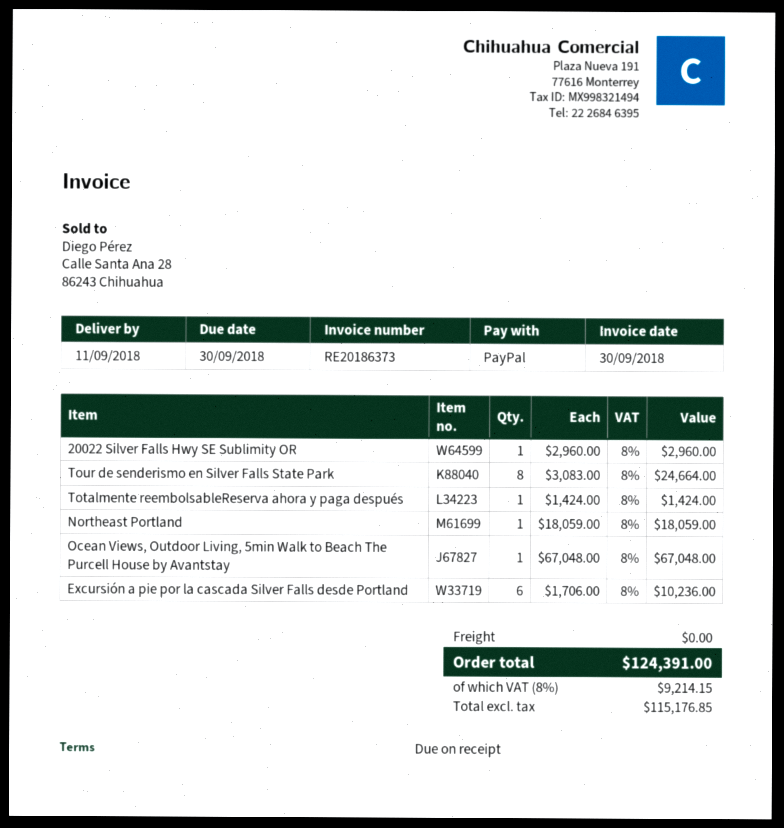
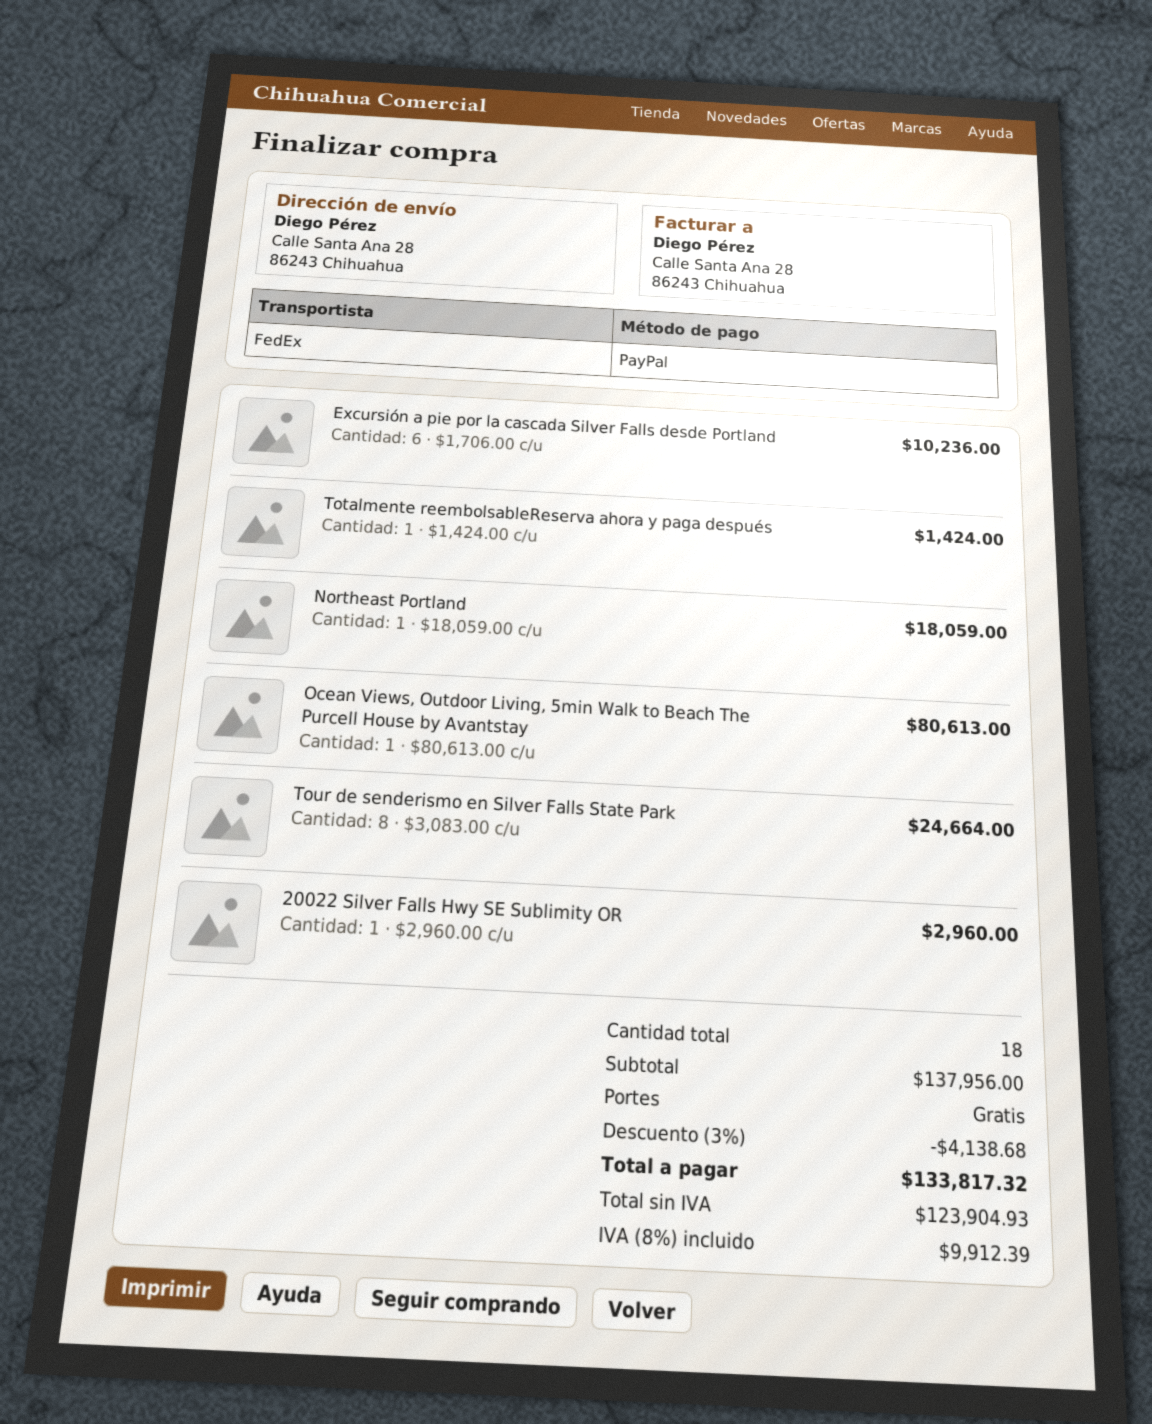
Ocean Views, Outdoor Living, 5min Walk to Beach The Purcell House by Avantstay: 1 x 67048.00 = 67048.00 -> 1 x 80613.00 = 80613.00
discount: none -> 3% = 4138.68
net: 115176.85 -> 123904.93
tax: 8% = 9214.15 -> 8% = 9912.39
total: 124391.00 -> 133817.32

